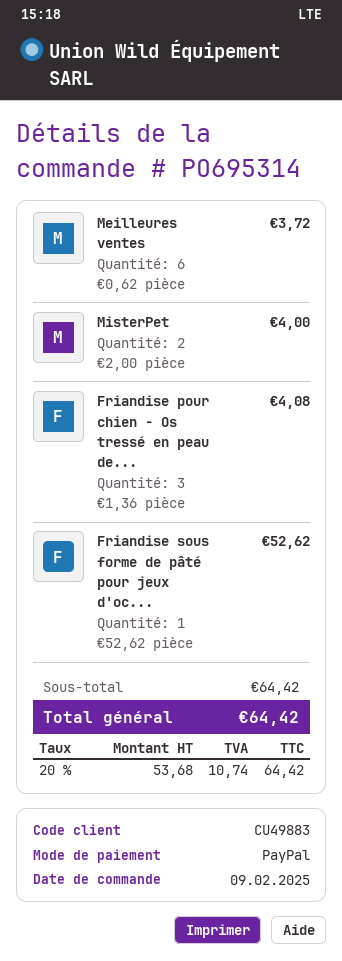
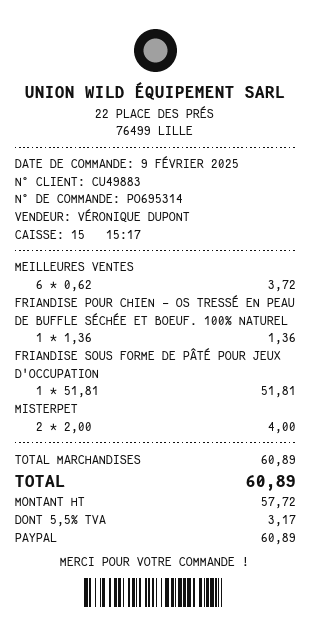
Friandise pour chien - Os tressé en peau de...: 3 x 1.36 = 4.08 -> 1 x 1.36 = 1.36
Friandise sous forme de pâté pour jeux d'oc...: 1 x 52.62 = 52.62 -> 1 x 51.81 = 51.81
subtotal: 64.42 -> 60.89
net: 53.68 -> 57.72
tax: 20% = 10.74 -> 5.5% = 3.17
total: 64.42 -> 60.89

